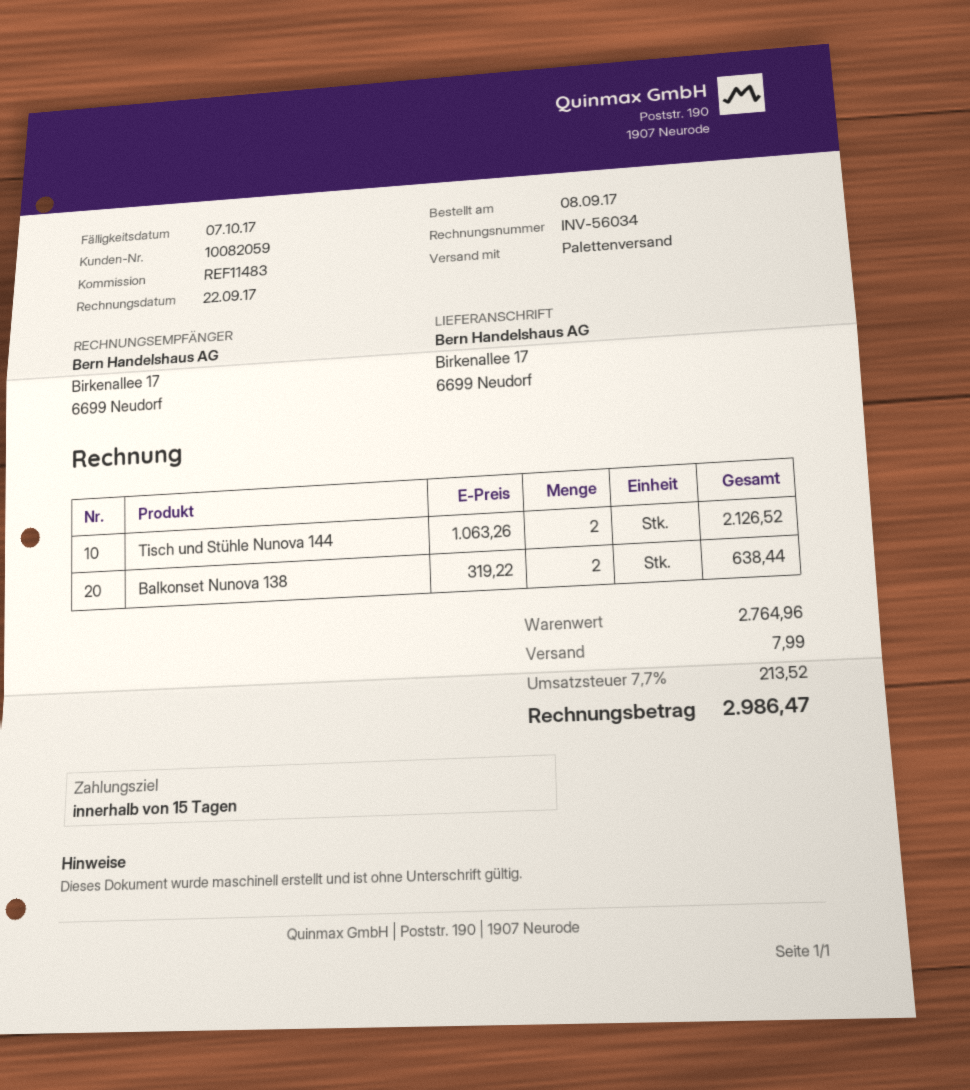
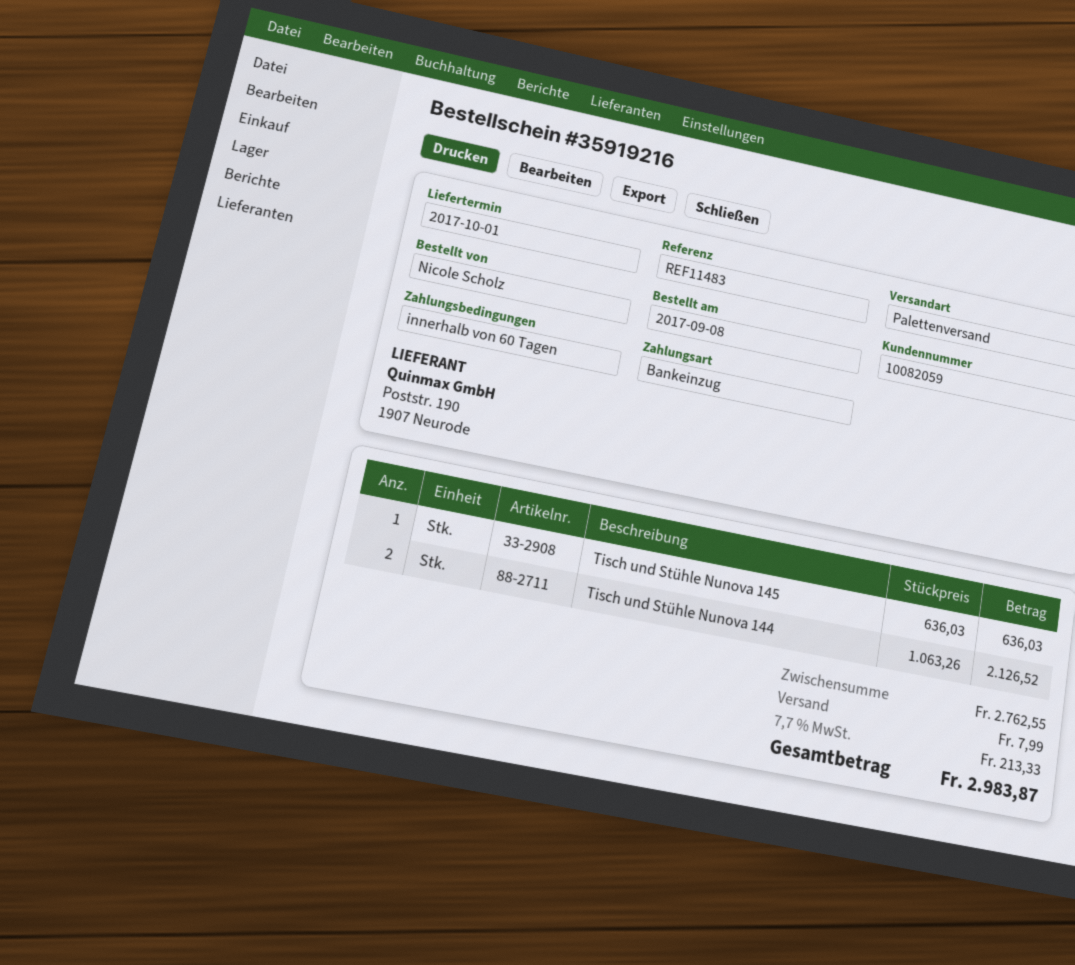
payment terms: 15 days -> 60 days
Balkonset Nunova 138: 2 x 319.22 = 638.44 -> none
Tisch und Stühle Nunova 145: none -> 1 x 636.03 = 636.03
subtotal: 2764.96 -> 2762.55
tax: 7.7% = 213.52 -> 7.7% = 213.33
total: 2986.47 -> 2983.87

